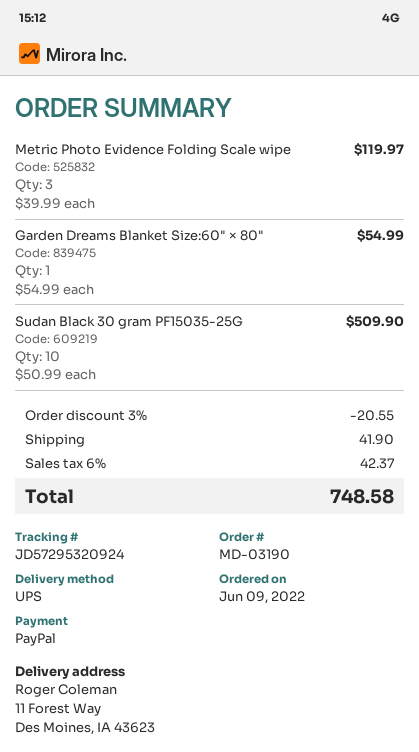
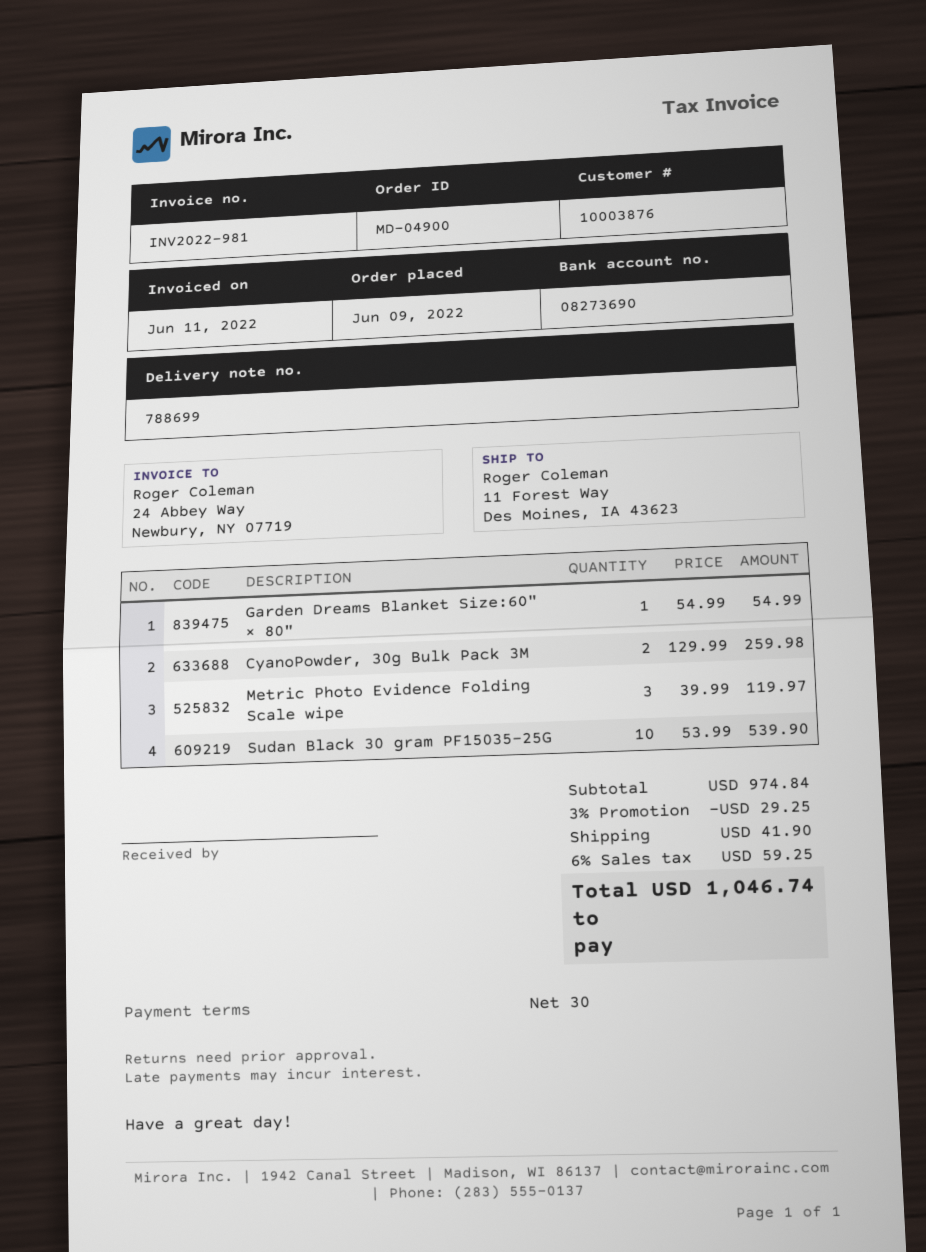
order number: MD-03190 -> MD-04900
Sudan Black 30 gram PF15035-25G: 10 x 50.99 = 509.90 -> 10 x 53.99 = 539.90
CyanoPowder, 30g Bulk Pack 3M: none -> 2 x 129.99 = 259.98
discount: 3% = 20.55 -> 3% = 29.25
tax: 6% = 42.37 -> 6% = 59.25
total: 748.58 -> 1046.74

